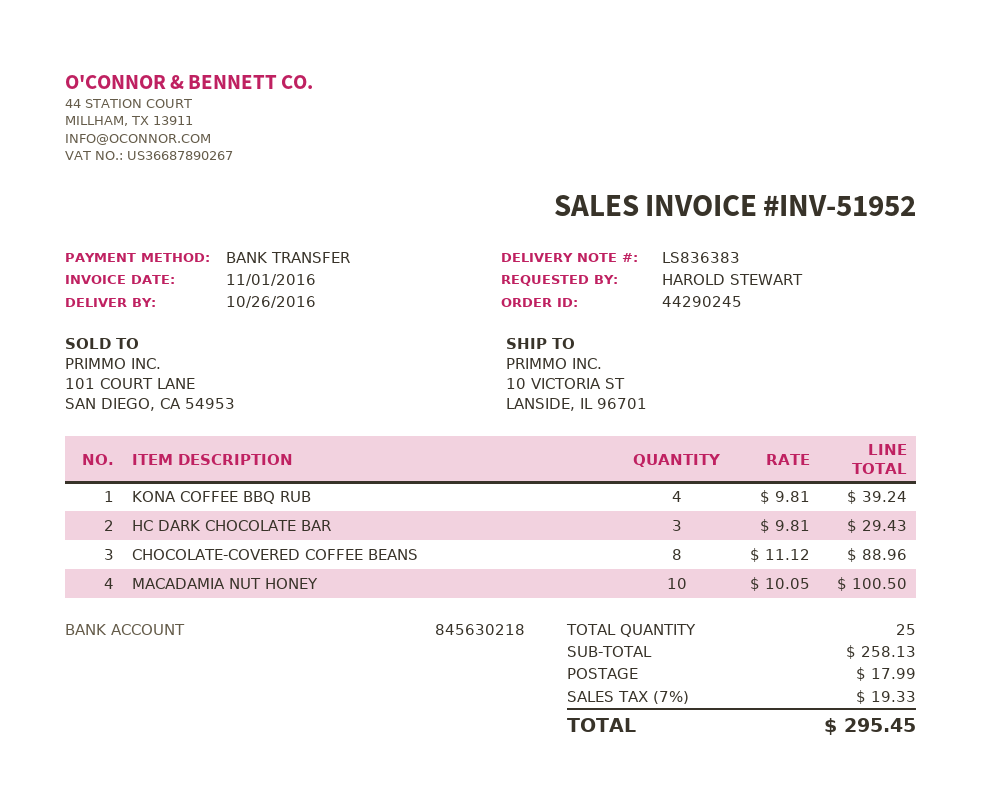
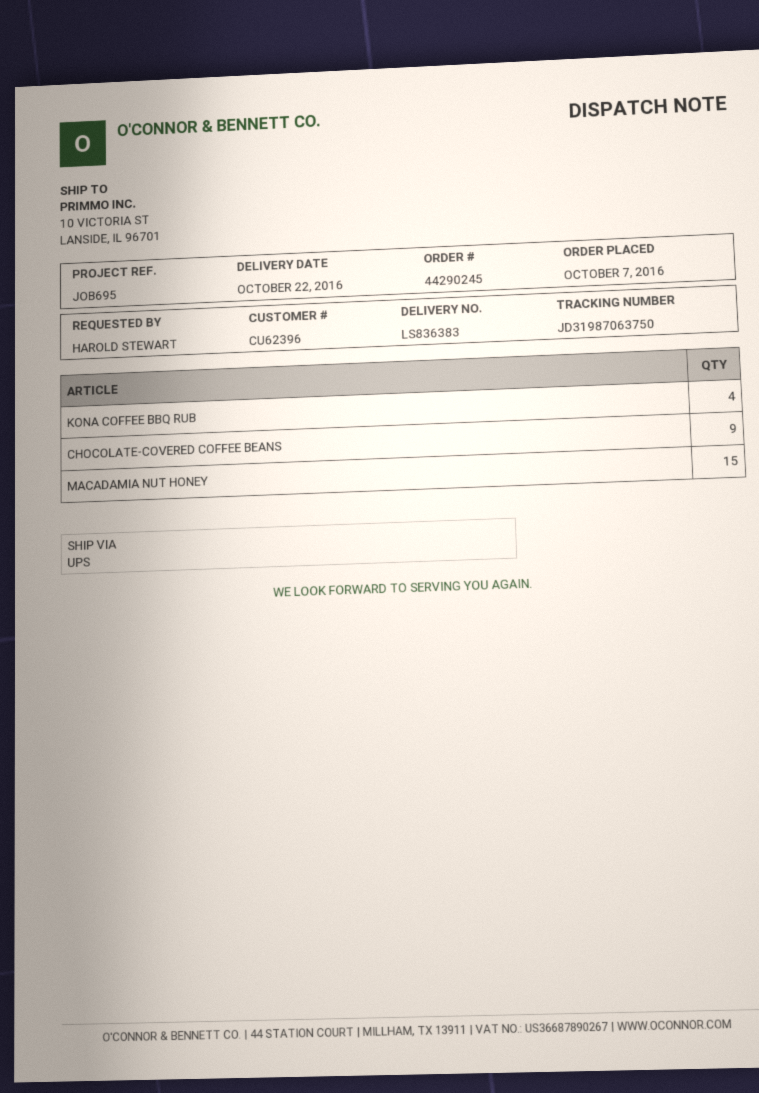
delivery date: 2016-10-26 -> 2016-10-22
HC DARK CHOCOLATE BAR: 3 -> none
CHOCOLATE-COVERED COFFEE BEANS: 8 -> 9
MACADAMIA NUT HONEY: 10 -> 15

